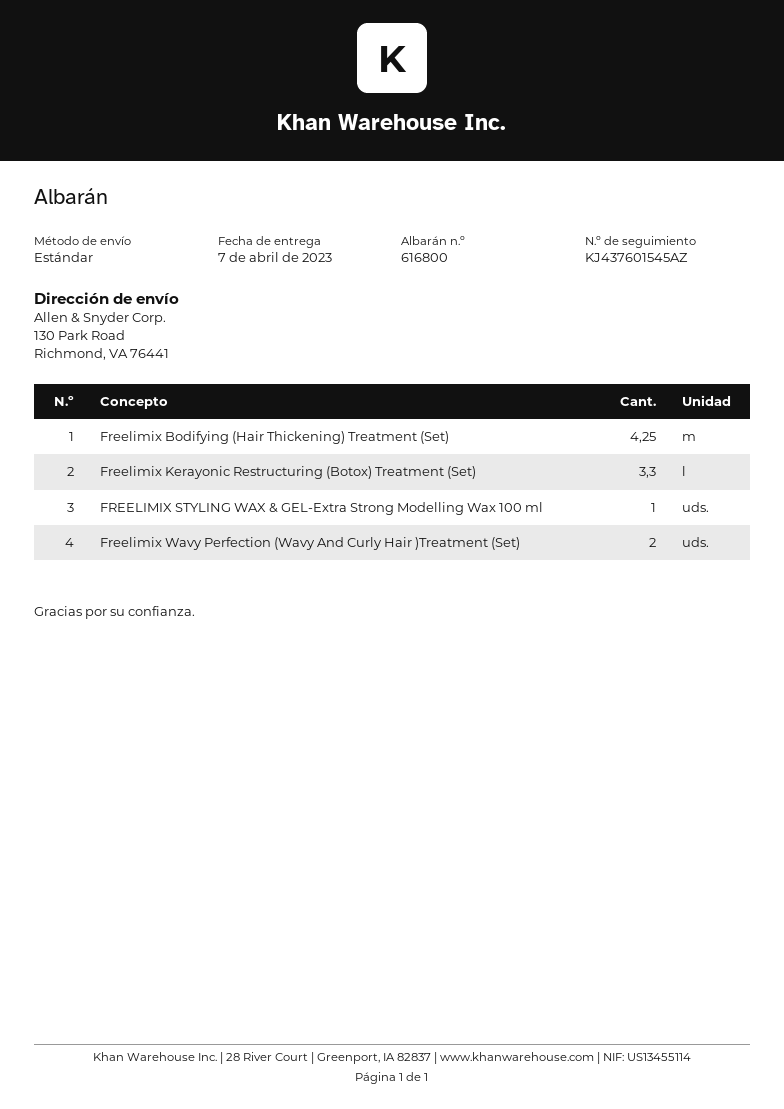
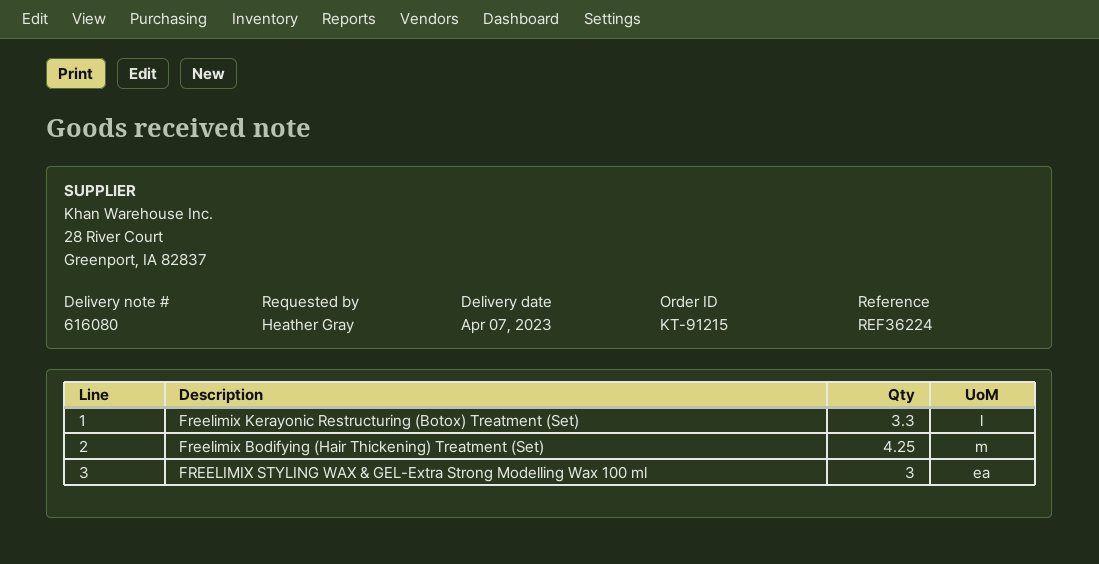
delivery note number: 616800 -> 616080
FREELIMIX STYLING WAX & GEL-Extra Strong Modelling Wax 100 ml: 1 -> 3
Freelimix Wavy Perfection (Wavy And Curly Hair )Treatment (Set): 2 -> none

